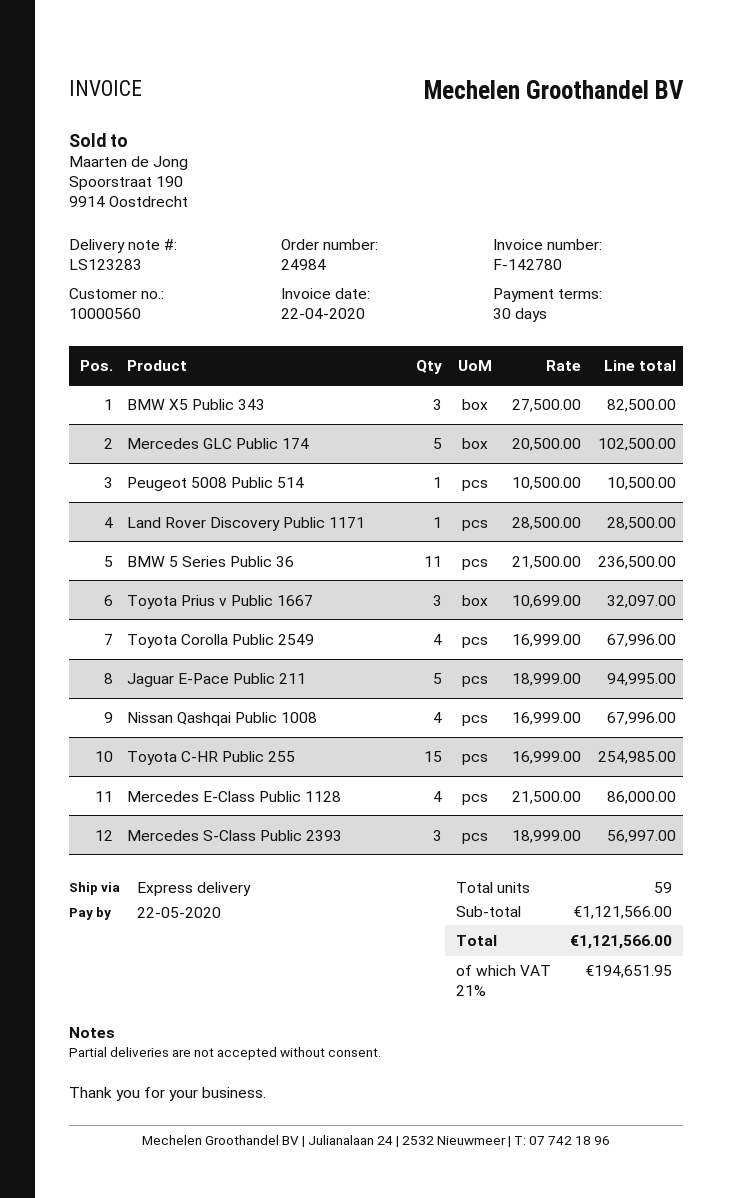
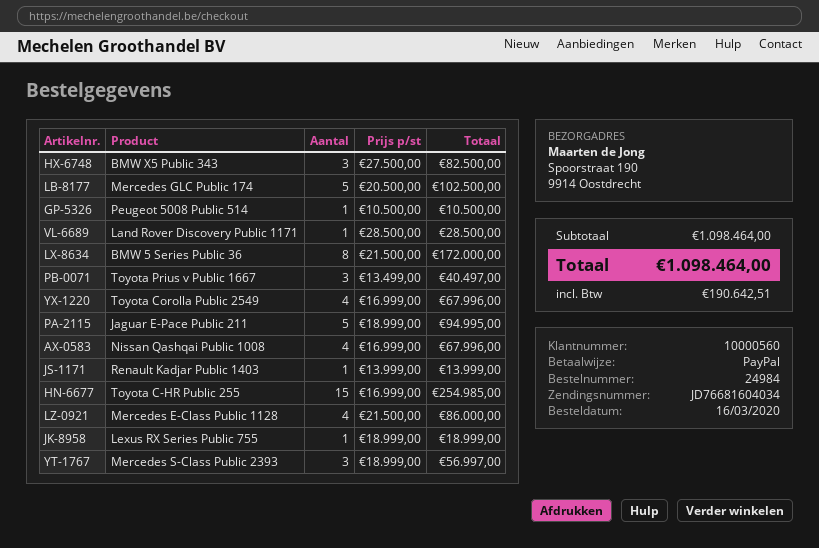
BMW 5 Series Public 36: 11 x 21500.00 = 236500.00 -> 8 x 21500.00 = 172000.00
Toyota Prius v Public 1667: 3 x 10699.00 = 32097.00 -> 3 x 13499.00 = 40497.00
Renault Kadjar Public 1403: none -> 1 x 13999.00 = 13999.00
Lexus RX Series Public 755: none -> 1 x 18999.00 = 18999.00
subtotal: 1121566.00 -> 1098464.00
tax: 194651.95 -> 190642.51
total: 1121566.00 -> 1098464.00

